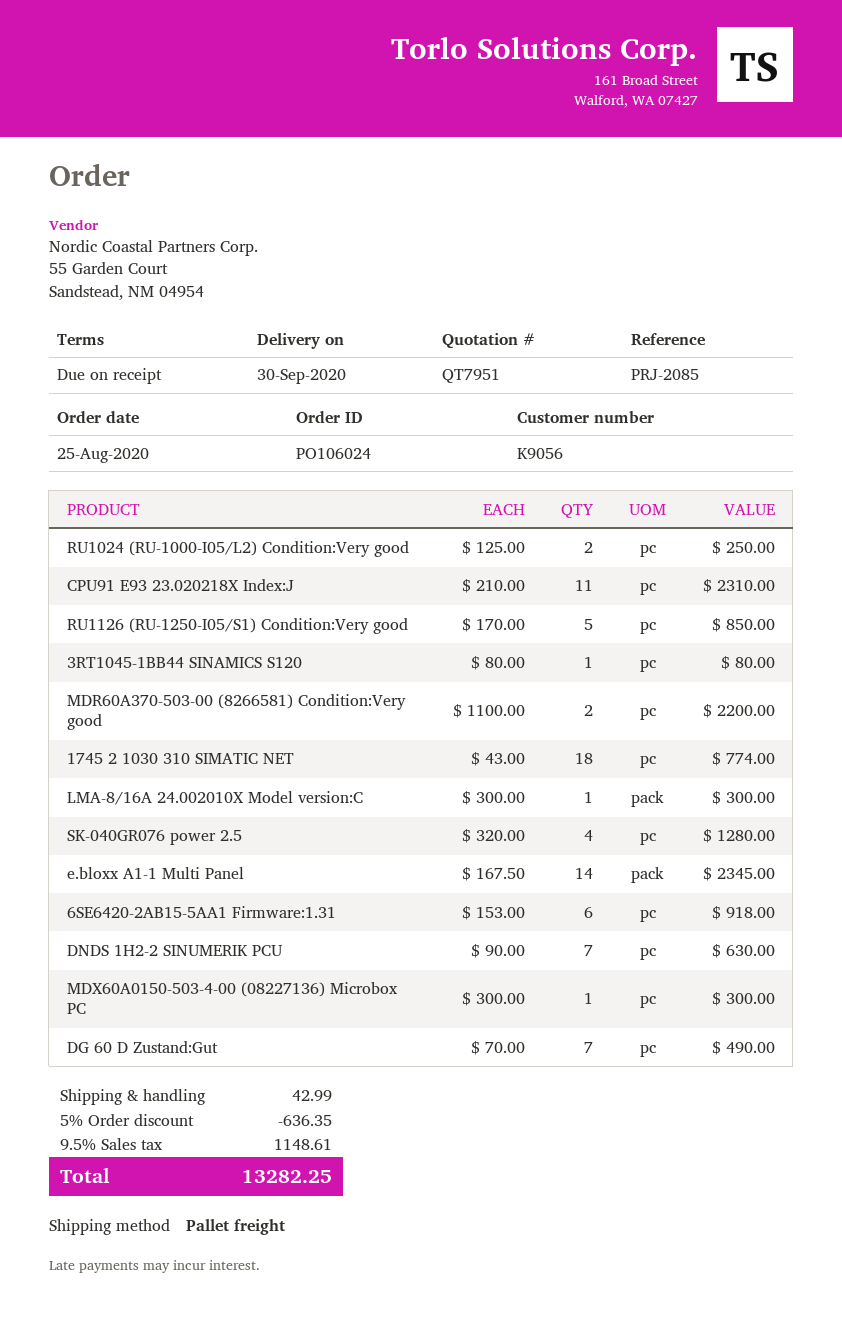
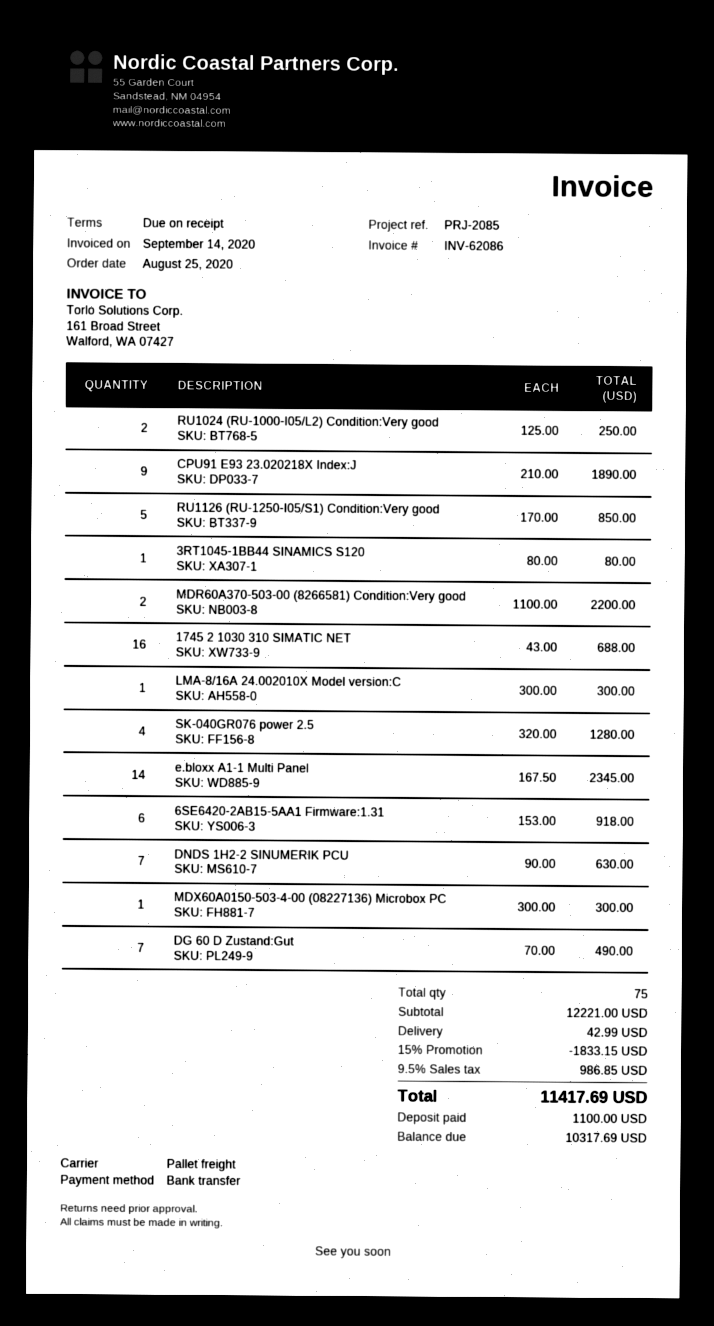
CPU91 E93 23.020218X Index:J: 11 x 210.00 = 2310.00 -> 9 x 210.00 = 1890.00
1745 2 1030 310 SIMATIC NET: 18 x 43.00 = 774.00 -> 16 x 43.00 = 688.00
discount: 5% = 636.35 -> 15% = 1833.15
tax: 9.5% = 1148.61 -> 9.5% = 986.85
total: 13282.25 -> 11417.69

